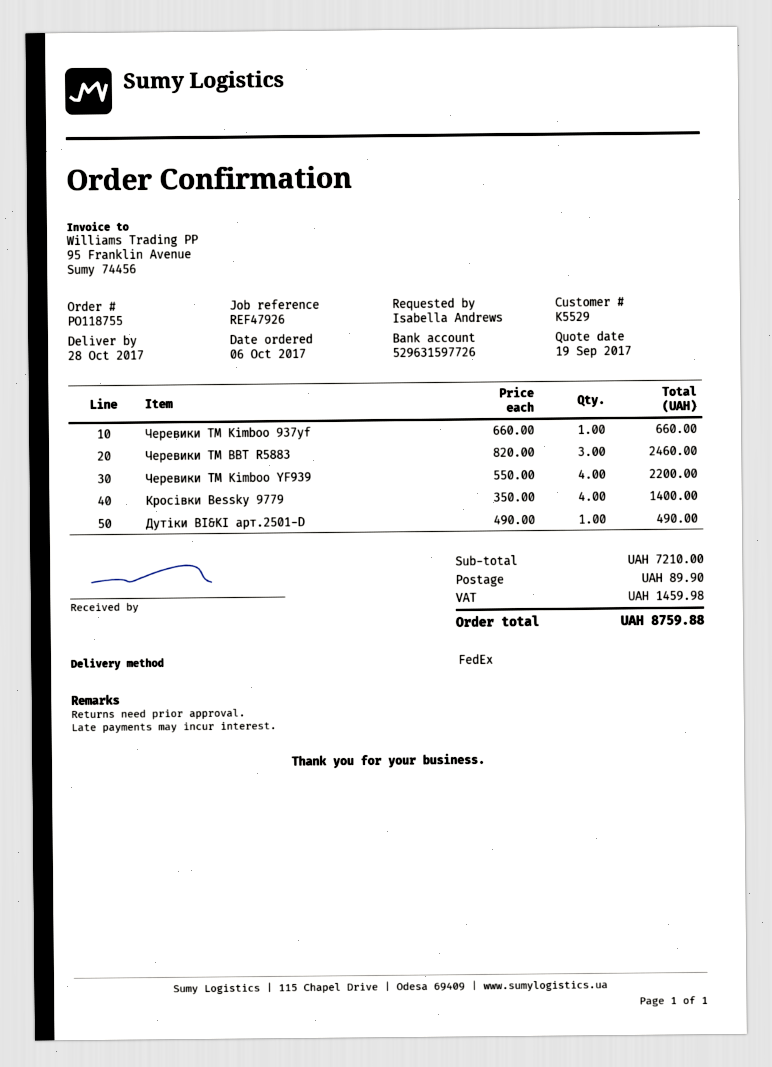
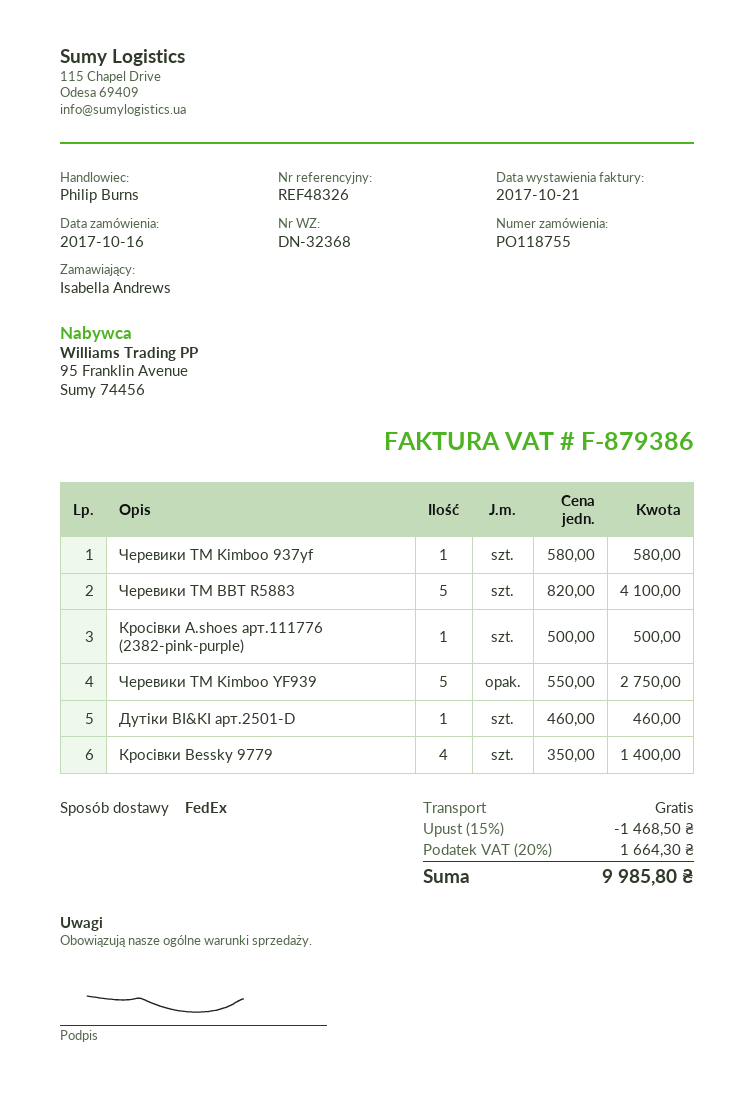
order date: 2017-10-06 -> 2017-10-16
reference: REF47926 -> REF48326
Черевики ТМ Kimboo 937yf: 1 x 660.00 = 660.00 -> 1 x 580.00 = 580.00
Черевики ТМ BBT R5883: 3 x 820.00 = 2460.00 -> 5 x 820.00 = 4100.00
Черевики ТМ Kimboo YF939: 4 x 550.00 = 2200.00 -> 5 x 550.00 = 2750.00
Дутіки BI&KI арт.2501-D: 1 x 490.00 = 490.00 -> 1 x 460.00 = 460.00
Кросівки A.shoes арт.111776 (2382-pink-purple): none -> 1 x 500.00 = 500.00
discount: none -> 15% = 1468.50
shipping: 89.90 -> 0.00
tax: 1459.98 -> 1664.30
total: 8759.88 -> 9985.80

